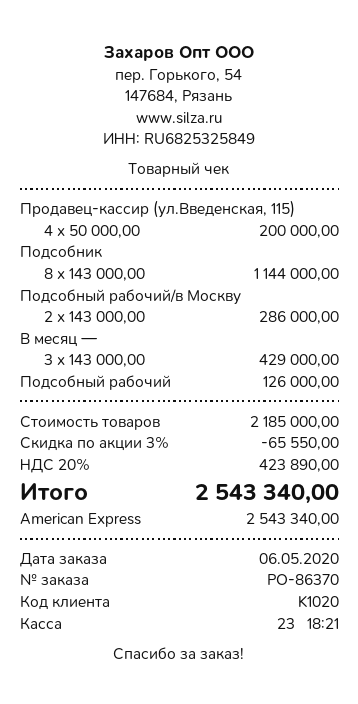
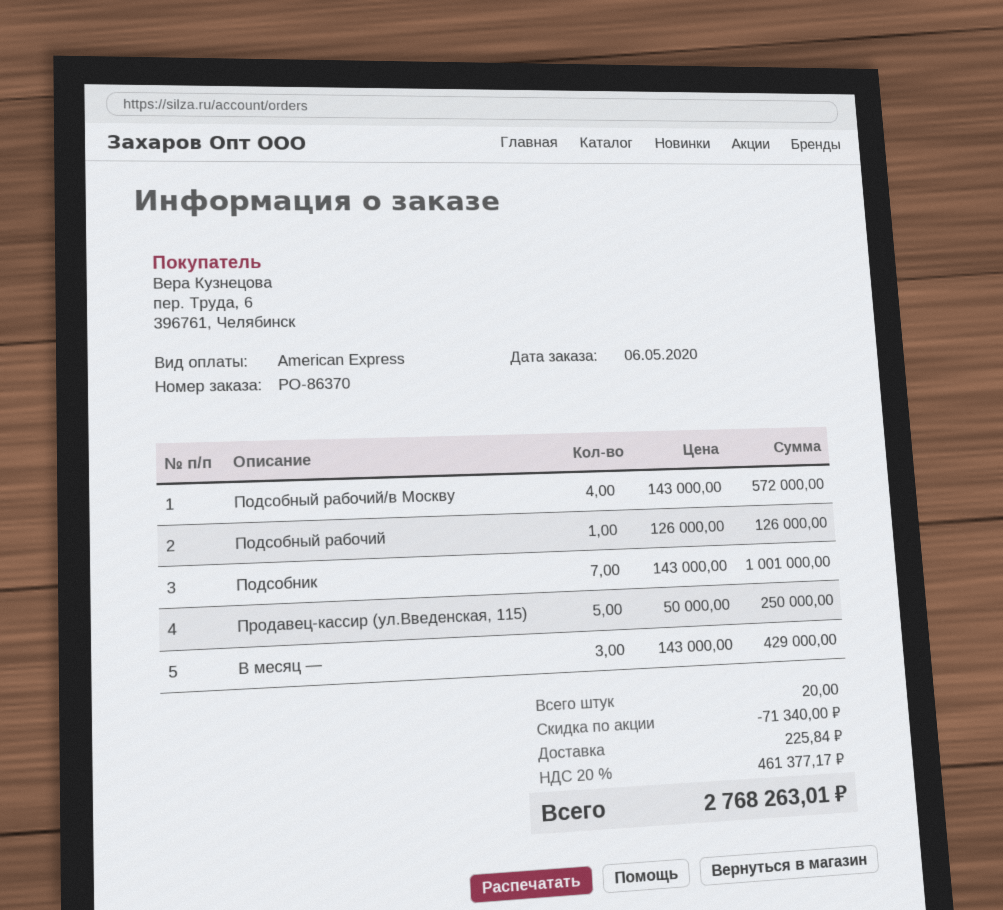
Продавец-кассир (ул.Введенская, 115): 4 x 50000.00 = 200000.00 -> 5 x 50000.00 = 250000.00
Подсобник: 8 x 143000.00 = 1144000.00 -> 7 x 143000.00 = 1001000.00
Подсобный рабочий/в Москву: 2 x 143000.00 = 286000.00 -> 4 x 143000.00 = 572000.00
discount: 65550.00 -> 71340.00
shipping: none -> 225.84
tax: 20% = 423890.00 -> 20% = 461377.17
total: 2543340.00 -> 2768263.01

